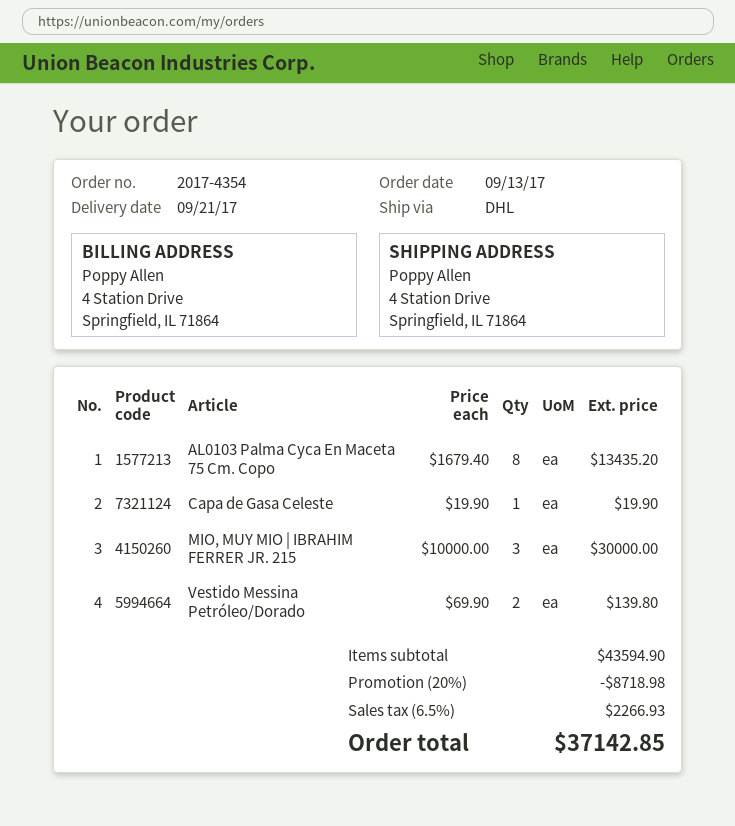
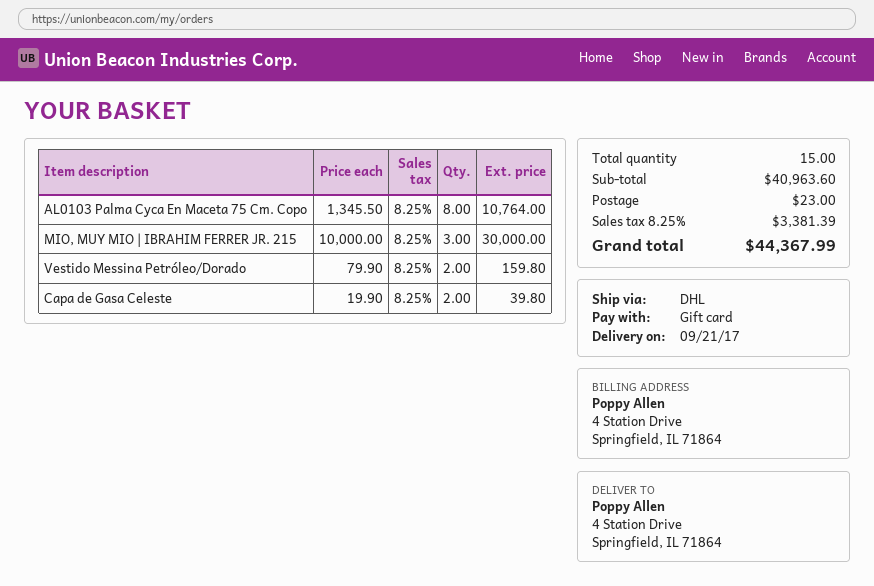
AL0103 Palma Cyca En Maceta 75 Cm. Copo: 8 x 1679.40 = 13435.20 -> 8 x 1345.50 = 10764.00
Capa de Gasa Celeste: 1 x 19.90 = 19.90 -> 2 x 19.90 = 39.80
Vestido Messina Petróleo/Dorado: 2 x 69.90 = 139.80 -> 2 x 79.90 = 159.80
subtotal: 43594.90 -> 40963.60
discount: 20% = 8718.98 -> none
shipping: none -> 23.00
tax: 6.5% = 2266.93 -> 8.25% = 3381.39
total: 37142.85 -> 44367.99

